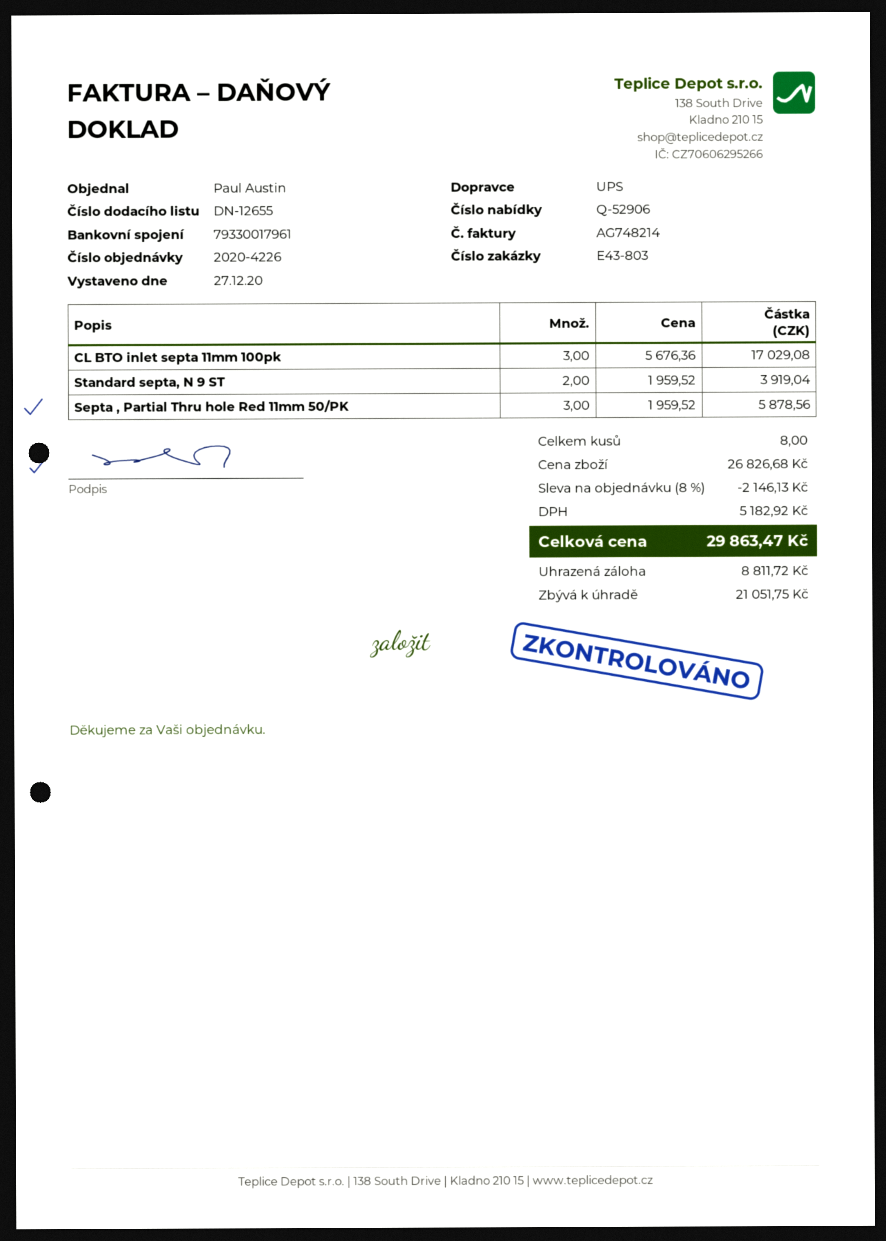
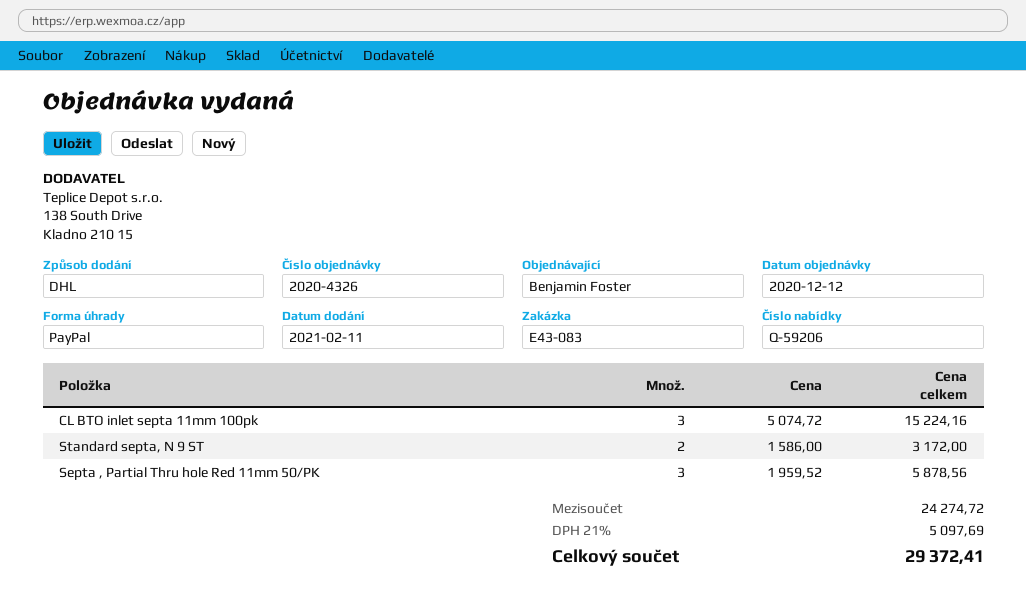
quote number: Q-52906 -> Q-59206
order number: 2020-4226 -> 2020-4326
reference: E43-803 -> E43-083
ordered by: Paul Austin -> Benjamin Foster
shipping method: UPS -> DHL
CL BTO inlet septa 11mm 100pk: 3 x 5676.36 = 17029.08 -> 3 x 5074.72 = 15224.16
Standard septa, N 9 ST: 2 x 1959.52 = 3919.04 -> 2 x 1586.00 = 3172.00
subtotal: 26826.68 -> 24274.72
discount: 8% = 2146.13 -> none
tax: 5182.92 -> 5097.69
total: 29863.47 -> 29372.41

